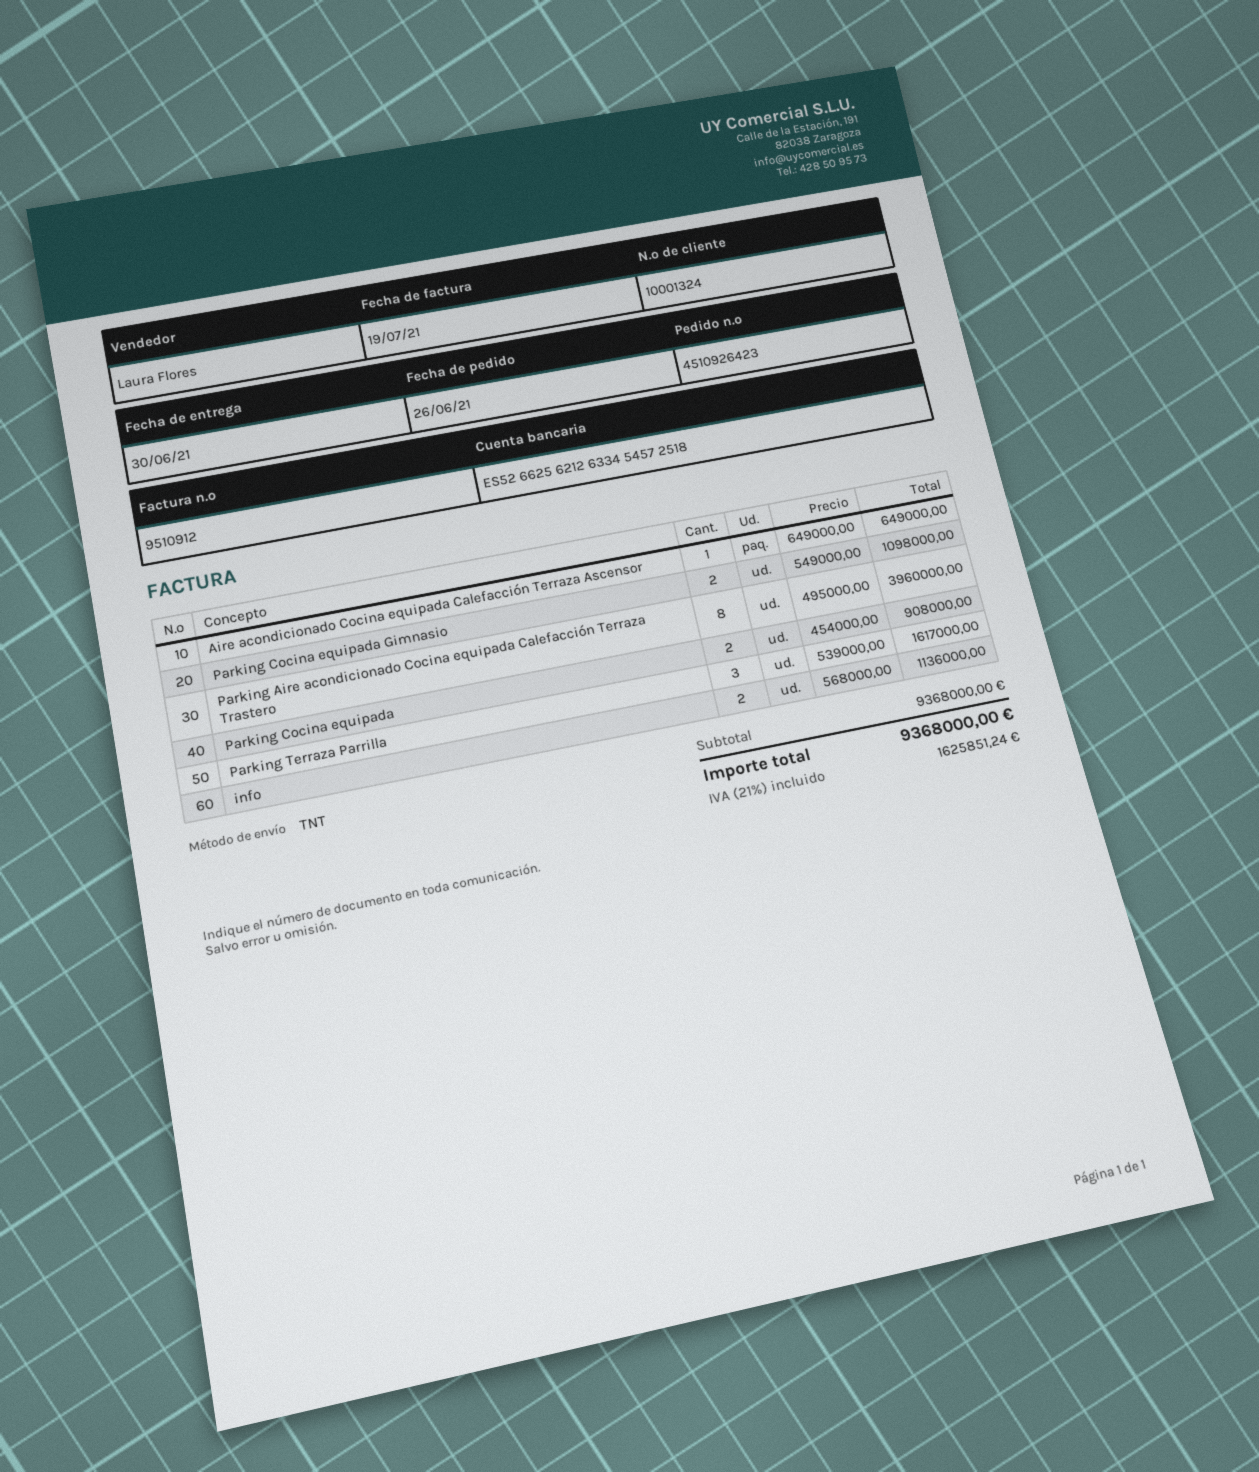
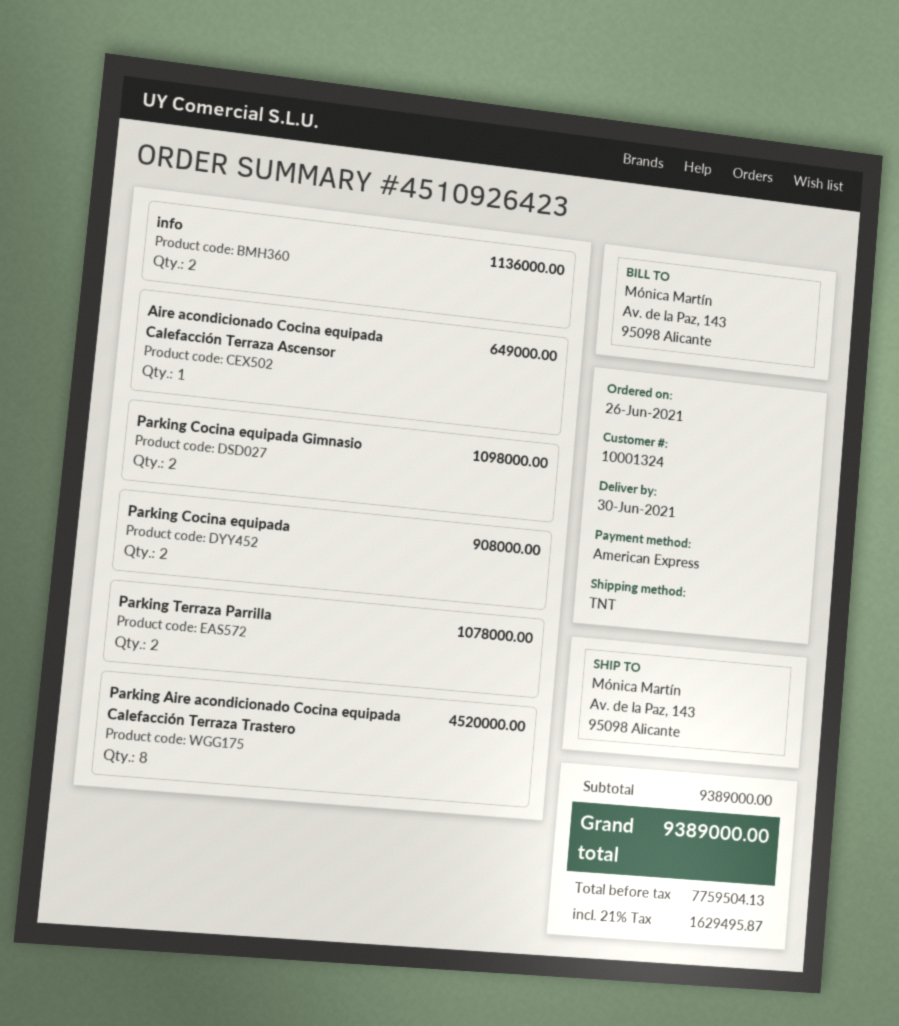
Parking Aire acondicionado Cocina equipada Calefacción Terraza Trastero: 8 for 3960000.00 -> 8 for 4520000.00
Parking Terraza Parrilla: 3 for 1617000.00 -> 2 for 1078000.00
subtotal: 9368000.00 -> 9389000.00
tax: 21% = 1625851.24 -> 21% = 1629495.87
total: 9368000.00 -> 9389000.00

